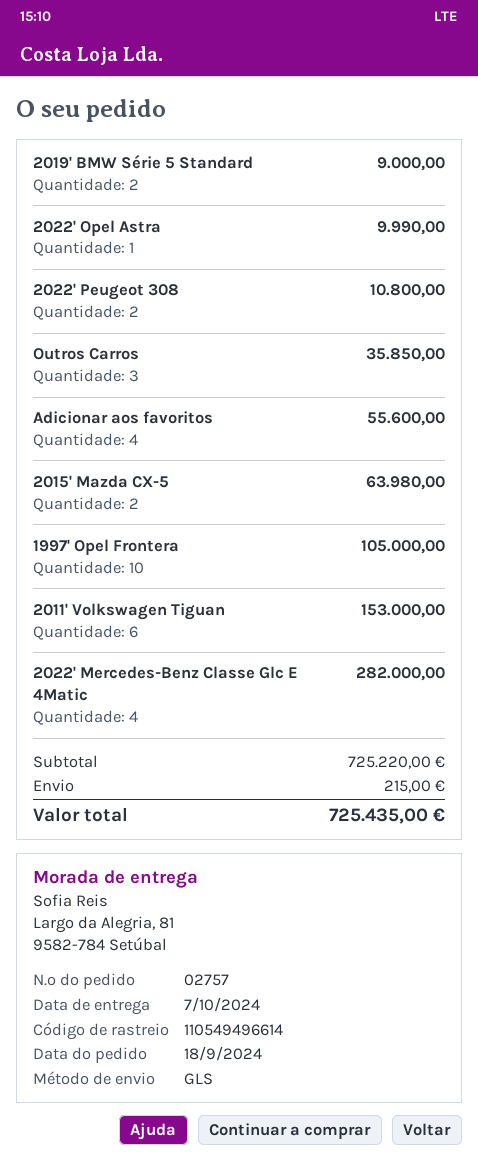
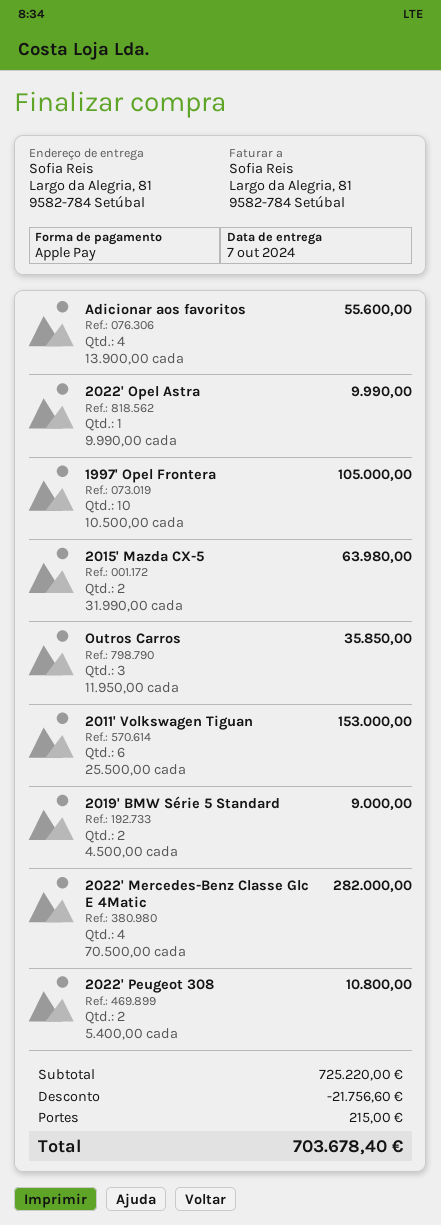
discount: none -> 21756.60
total: 725435.00 -> 703678.40

